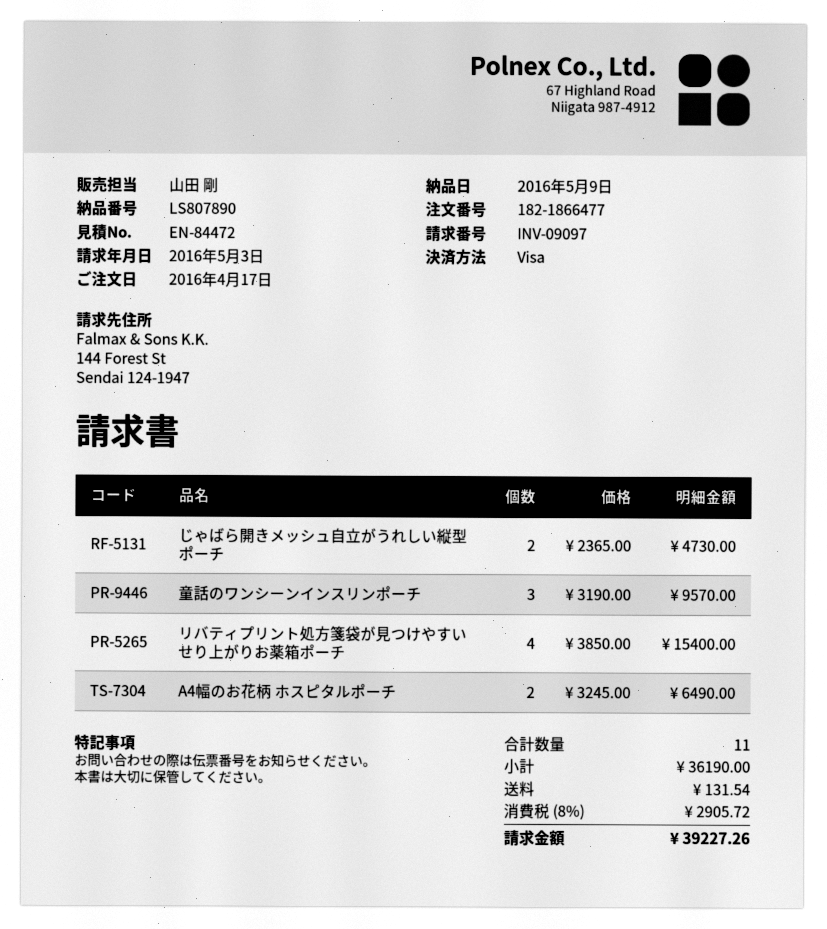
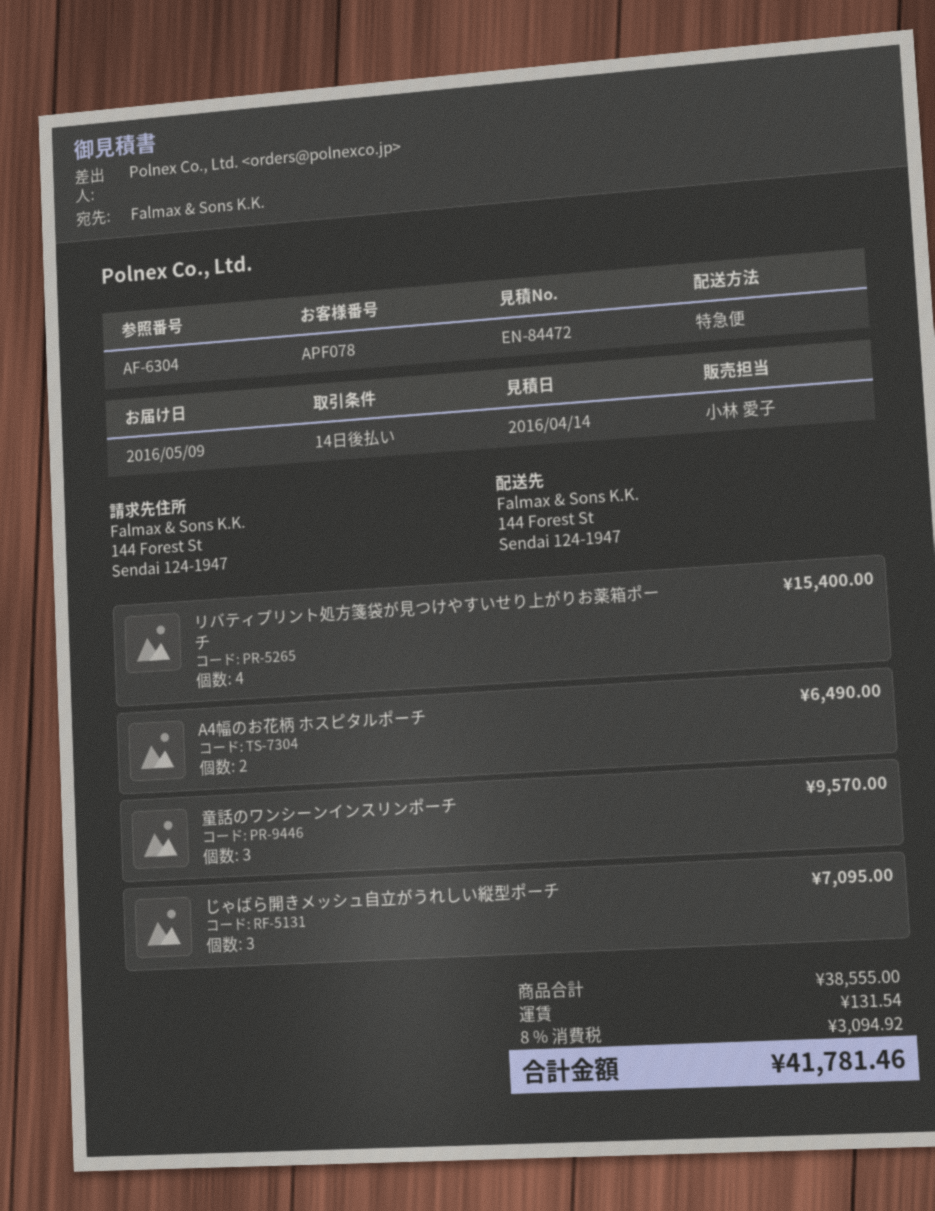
sales rep: 山田 剛 -> 小林 愛子
じゃばら開きメッシュ自立がうれしい縦型ポーチ: 2 for 4730.00 -> 3 for 7095.00
subtotal: 36190.00 -> 38555.00
tax: 8% = 2905.72 -> 8% = 3094.92
total: 39227.26 -> 41781.46

